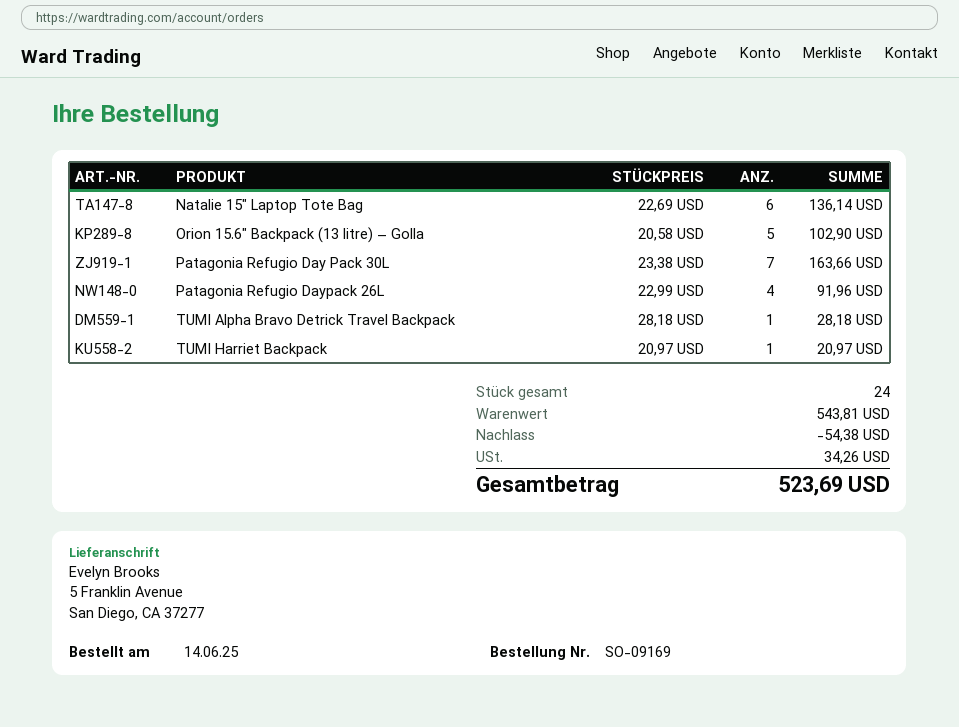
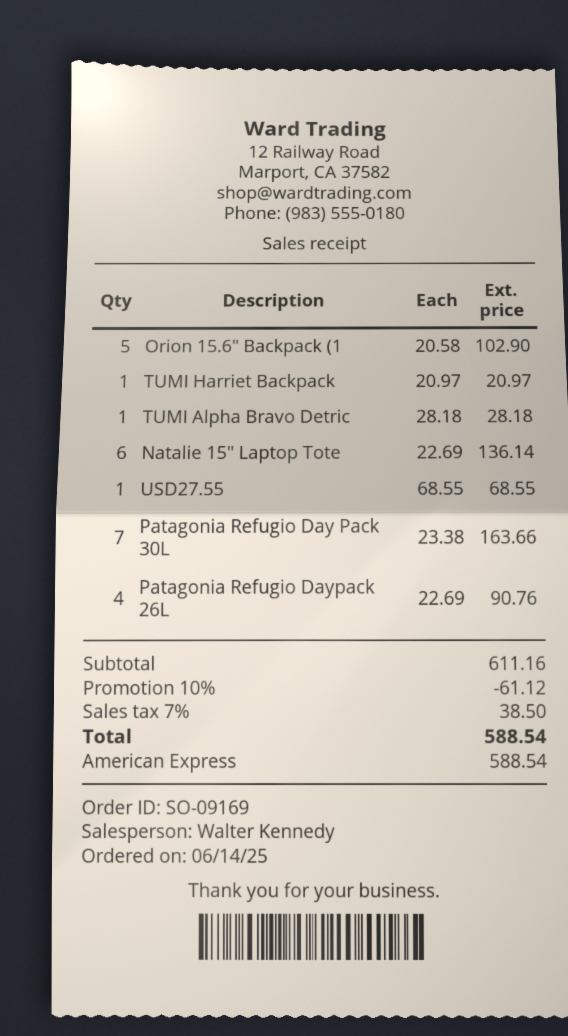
Patagonia Refugio Daypack 26L: 4 x 22.99 = 91.96 -> 4 x 22.69 = 90.76
USD27.55: none -> 1 x 68.55 = 68.55
subtotal: 543.81 -> 611.16
discount: 54.38 -> 61.12
tax: 34.26 -> 38.50
total: 523.69 -> 588.54

